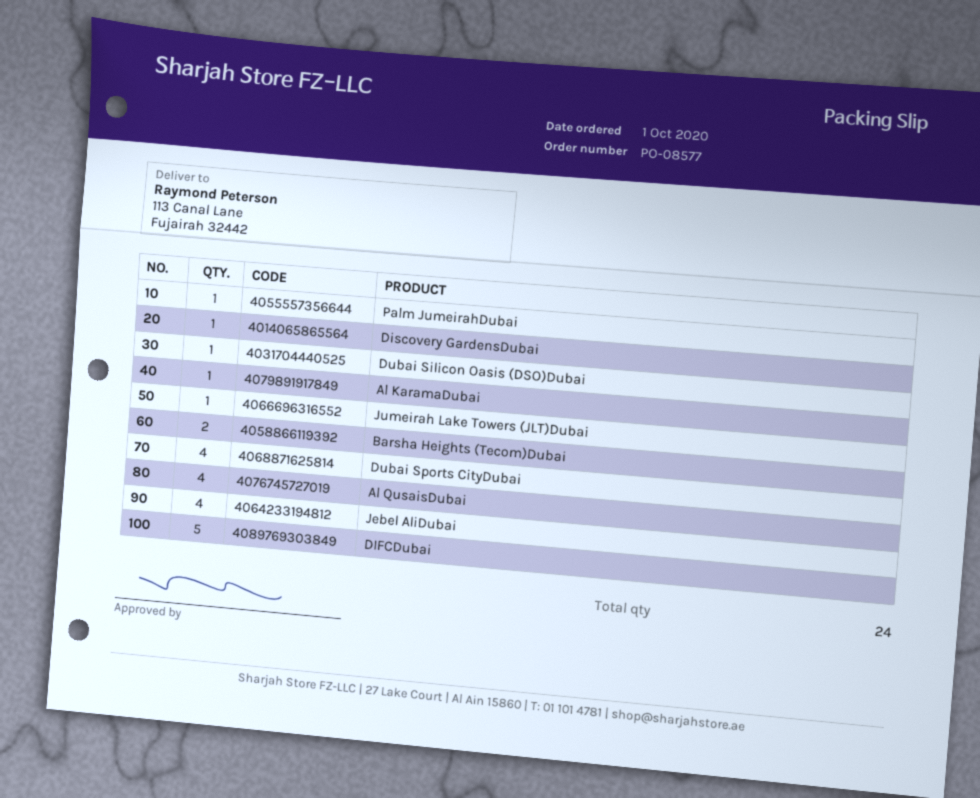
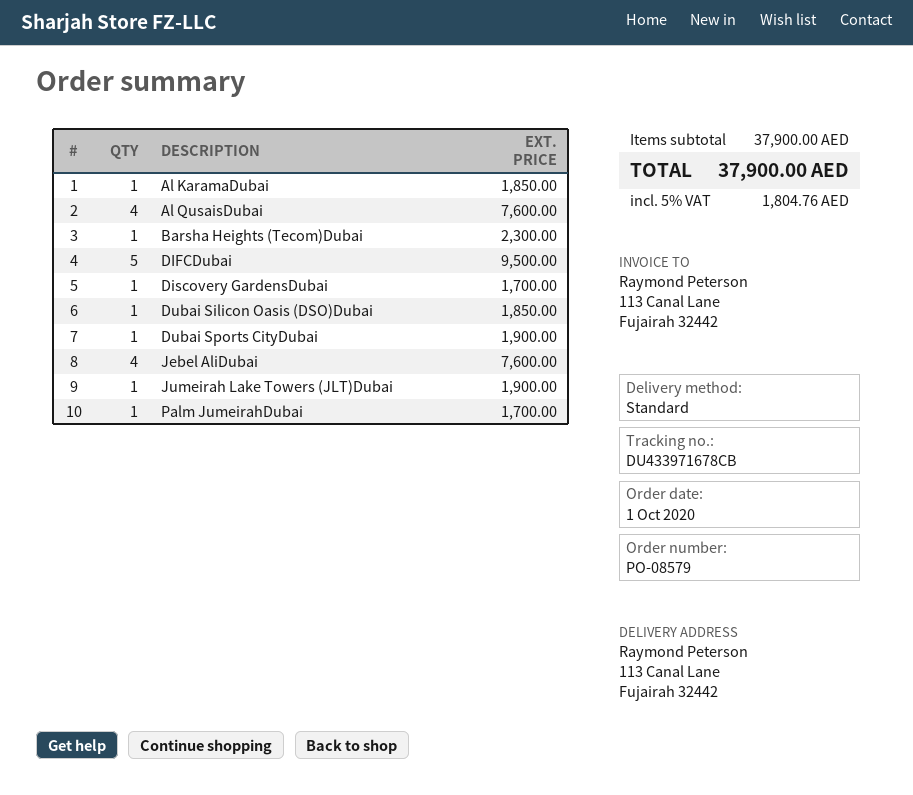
order number: PO-08577 -> PO-08579
Barsha Heights (Tecom)Dubai: 2 -> 1
Dubai Sports CityDubai: 4 -> 1

